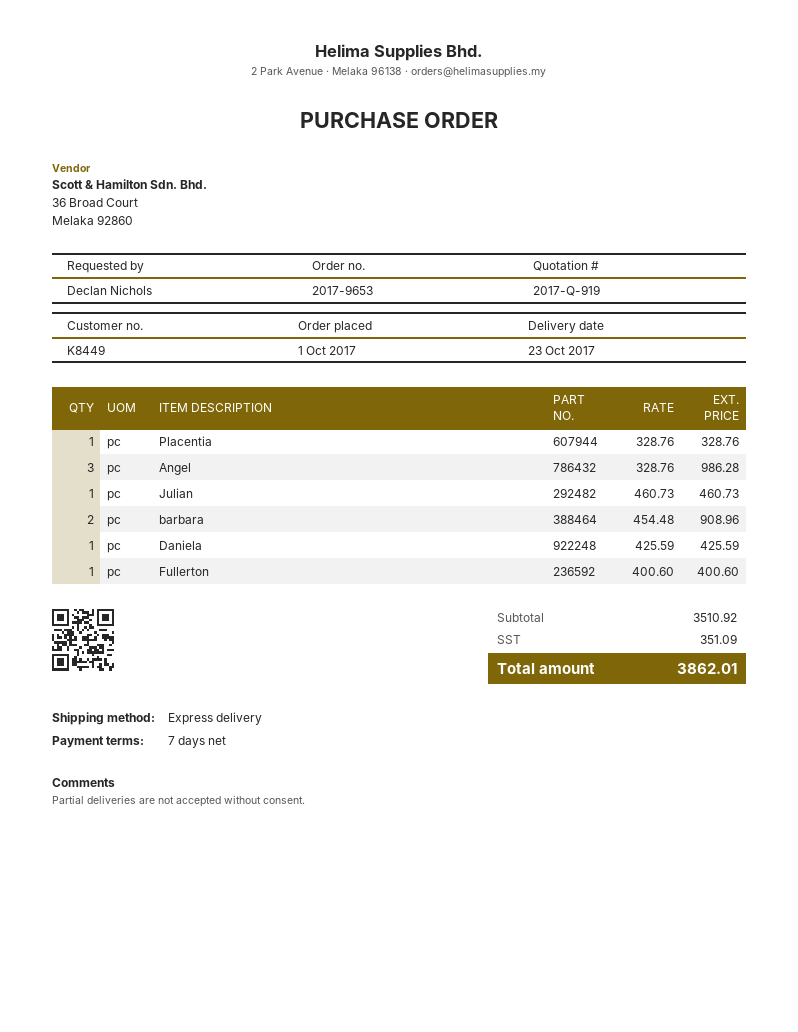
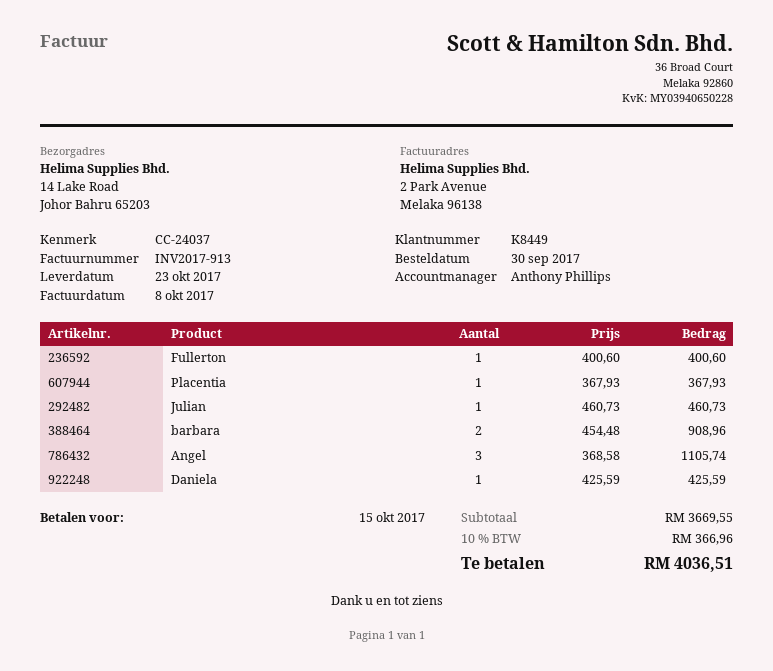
order date: 2017-10-01 -> 2017-09-30
Placentia: 1 x 328.76 = 328.76 -> 1 x 367.93 = 367.93
Angel: 3 x 328.76 = 986.28 -> 3 x 368.58 = 1105.74
subtotal: 3510.92 -> 3669.55
tax: 351.09 -> 366.96
total: 3862.01 -> 4036.51

